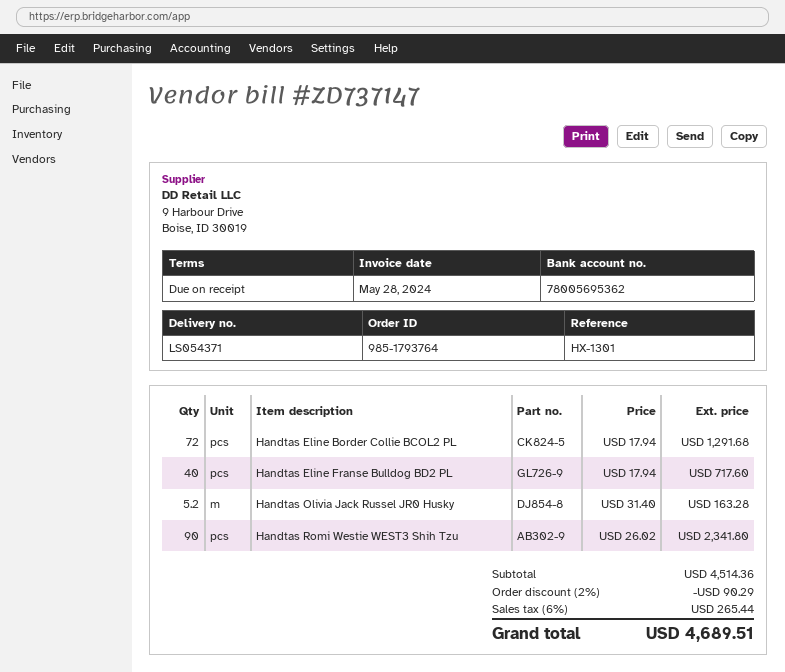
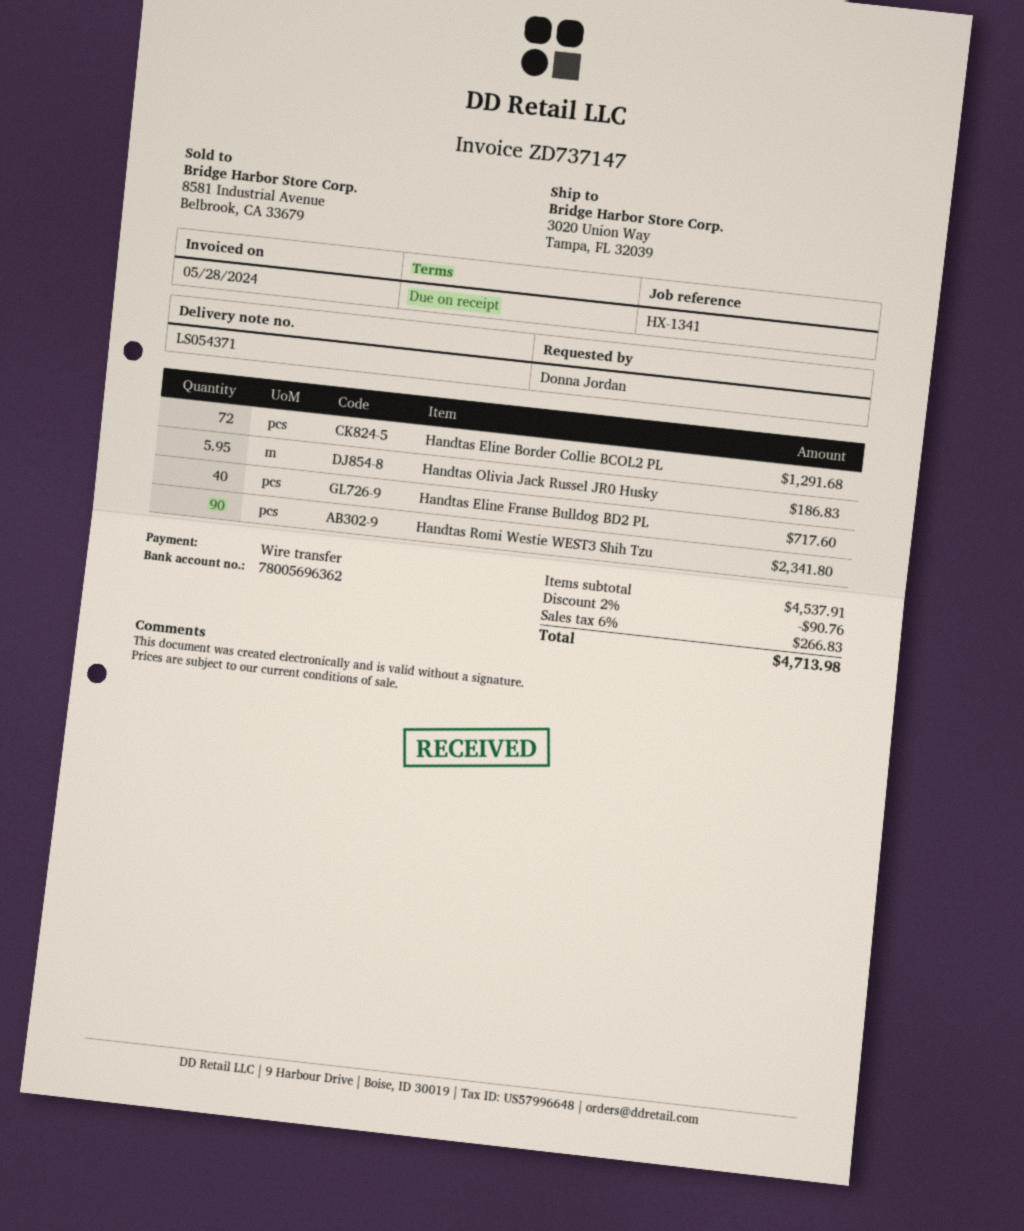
reference: HX-1301 -> HX-1341
bank account: 78005695362 -> 78005696362
Handtas Olivia Jack Russel JR0 Husky: 5.2 for 163.28 -> 5.95 for 186.83
subtotal: 4514.36 -> 4537.91
discount: 2% = 90.29 -> 2% = 90.76
tax: 6% = 265.44 -> 6% = 266.83
total: 4689.51 -> 4713.98

